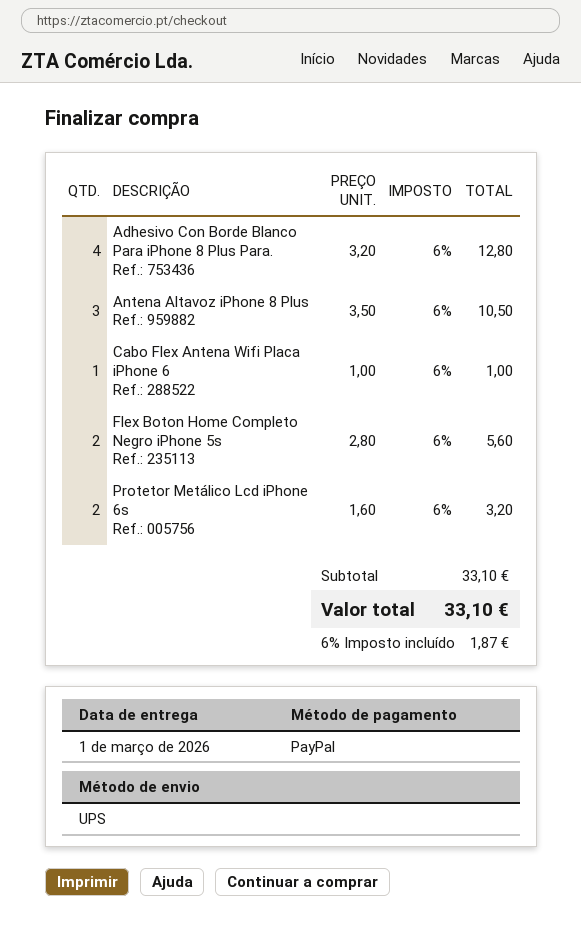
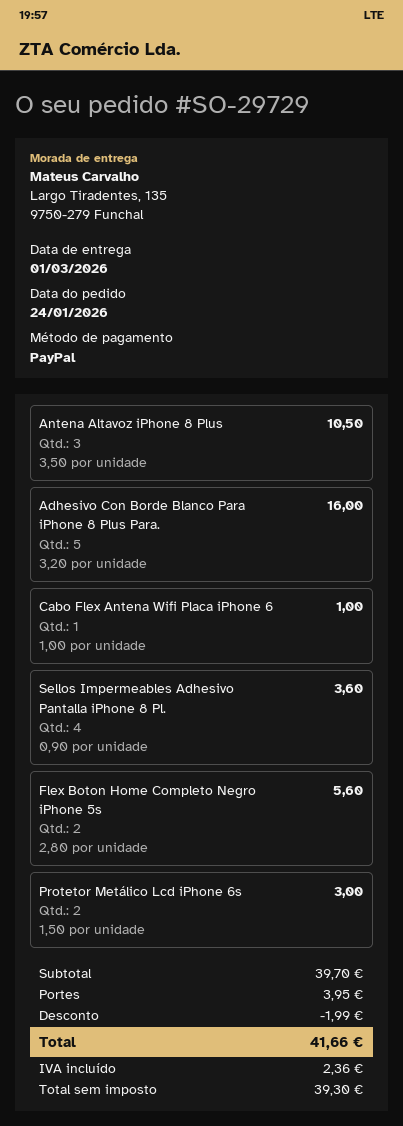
Adhesivo Con Borde Blanco Para iPhone 8 Plus Para.: 4 x 3.20 = 12.80 -> 5 x 3.20 = 16.00
Protetor Metálico Lcd iPhone 6s: 2 x 1.60 = 3.20 -> 2 x 1.50 = 3.00
Sellos Impermeables Adhesivo Pantalla iPhone 8 Pl.: none -> 4 x 0.90 = 3.60
subtotal: 33.10 -> 39.70
discount: none -> 1.99
shipping: none -> 3.95
tax: 1.87 -> 2.36
total: 33.10 -> 41.66

